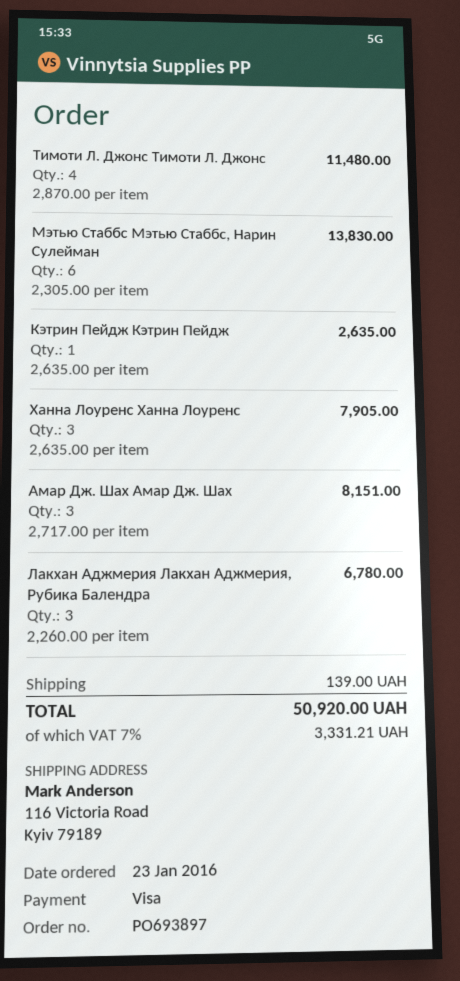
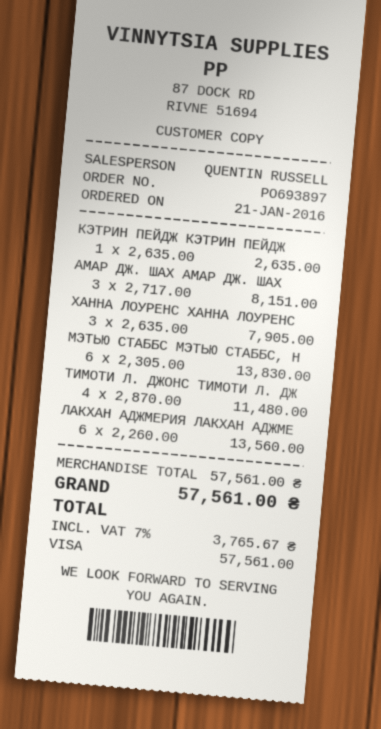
order date: 2016-01-23 -> 2016-01-21
Лакхан Аджмерия Лакхан Аджмерия, Рубика Балендра: 3 x 2260.00 = 6780.00 -> 6 x 2260.00 = 13560.00
shipping: 139.00 -> none
tax: 7% = 3331.21 -> 7% = 3765.67
total: 50920.00 -> 57561.00

